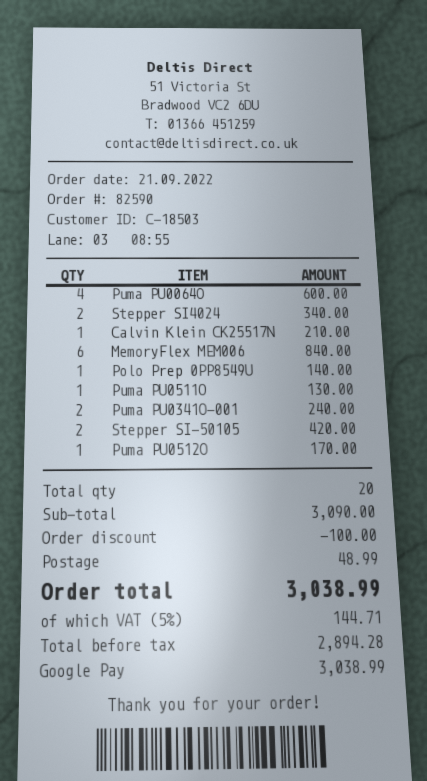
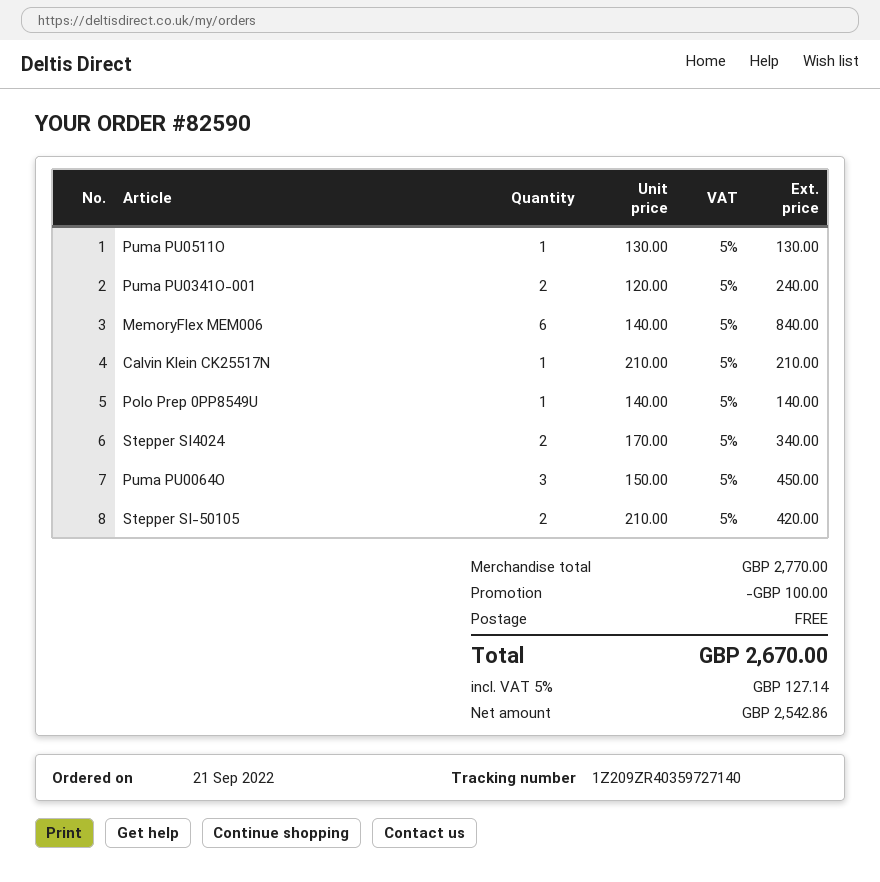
Puma PU0064O: 4 for 600.00 -> 3 for 450.00
Puma PU0512O: 1 for 170.00 -> none
subtotal: 3090.00 -> 2770.00
shipping: 48.99 -> 0.00
net: 2894.28 -> 2542.86
tax: 5% = 144.71 -> 5% = 127.14
total: 3038.99 -> 2670.00

